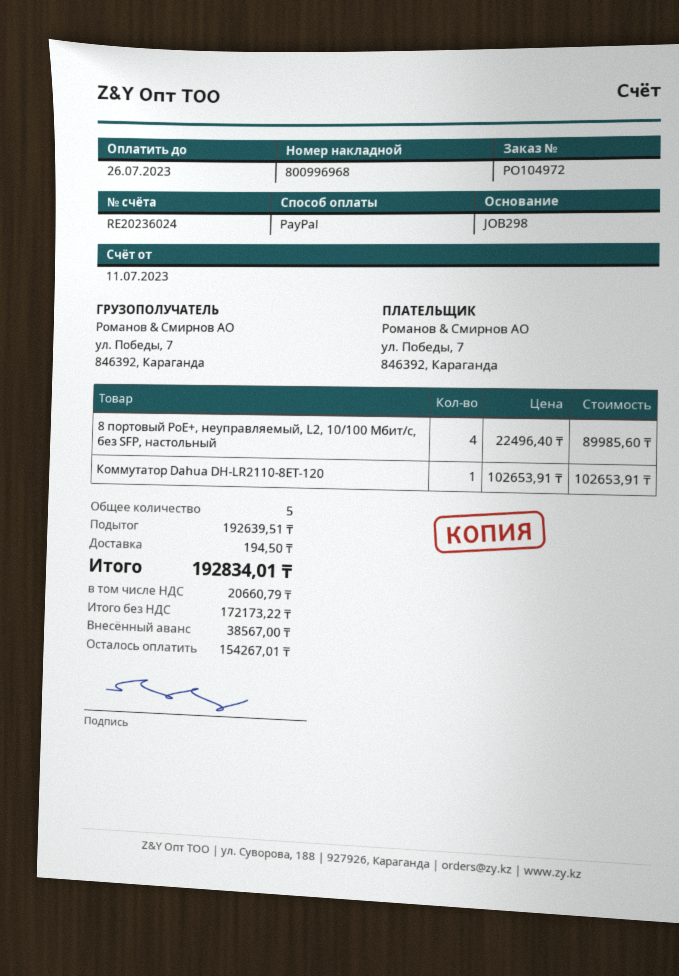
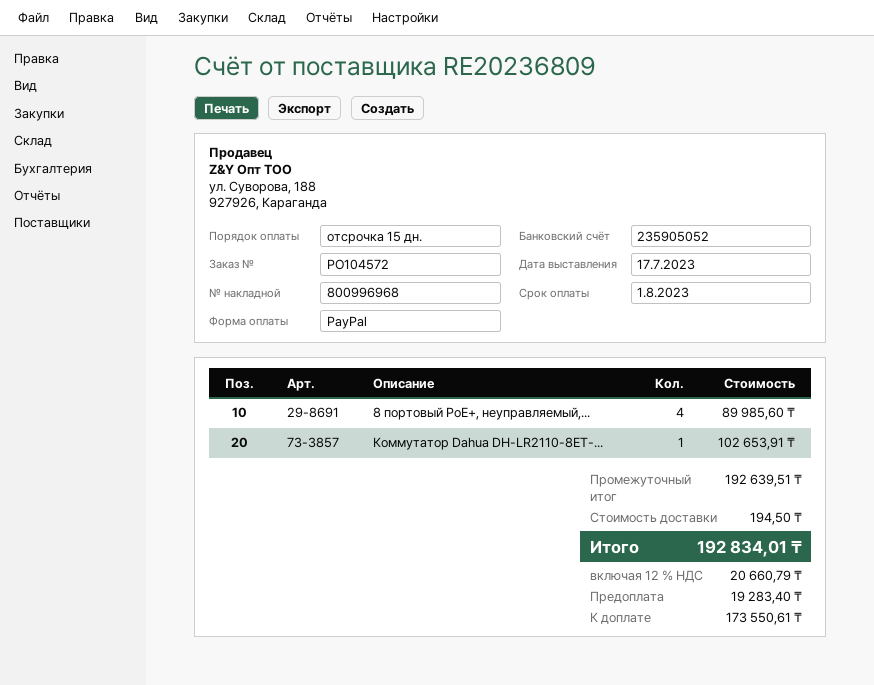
order number: PO104972 -> PO104572
invoice number: RE20236024 -> RE20236809
invoice date: 2023-07-11 -> 2023-07-17
due date: 2023-07-26 -> 2023-08-01
deposit: 38567.00 -> 19283.40
balance: 154267.01 -> 173550.61

